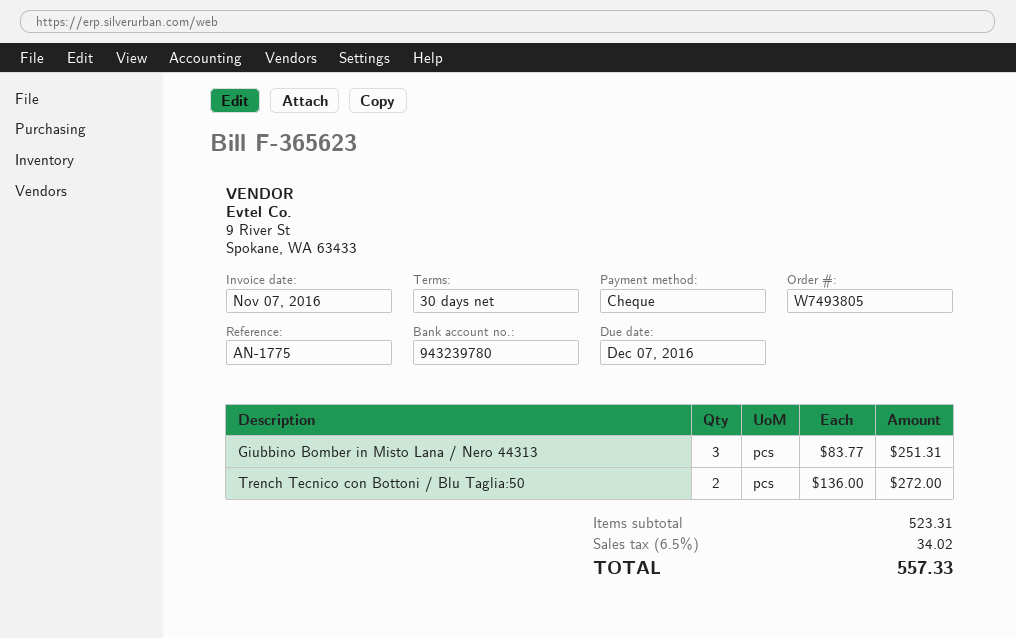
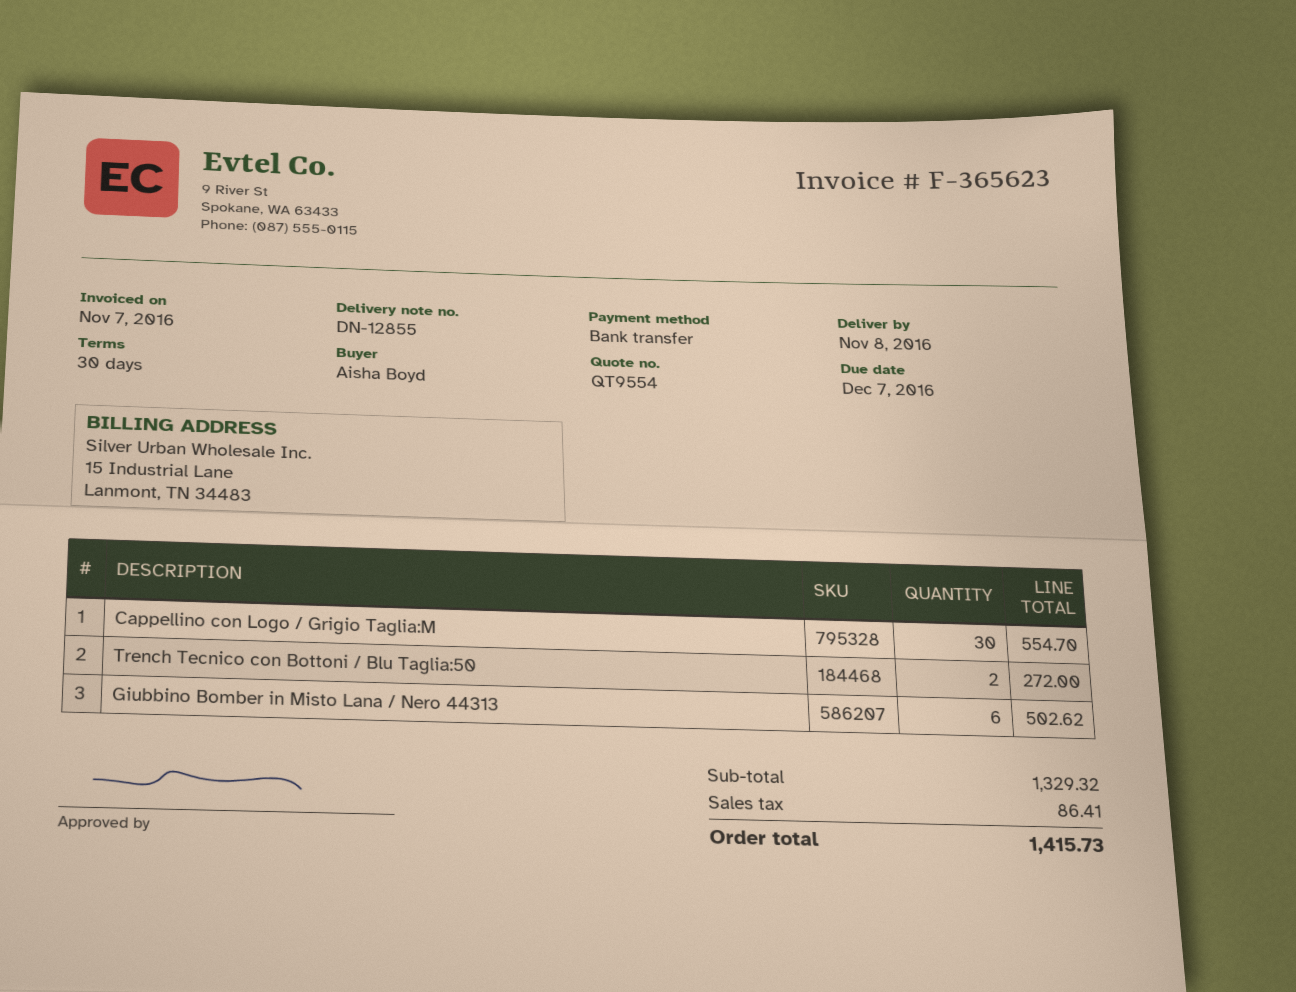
payment method: cheque -> bank transfer
Giubbino Bomber in Misto Lana / Nero 44313: 3 for 251.31 -> 6 for 502.62
Cappellino con Logo / Grigio Taglia:M: none -> 30 for 554.70
subtotal: 523.31 -> 1329.32
tax: 34.02 -> 86.41
total: 557.33 -> 1415.73

